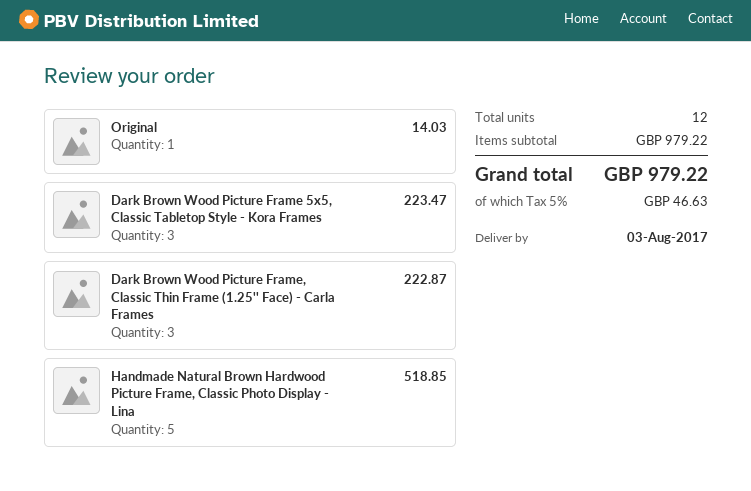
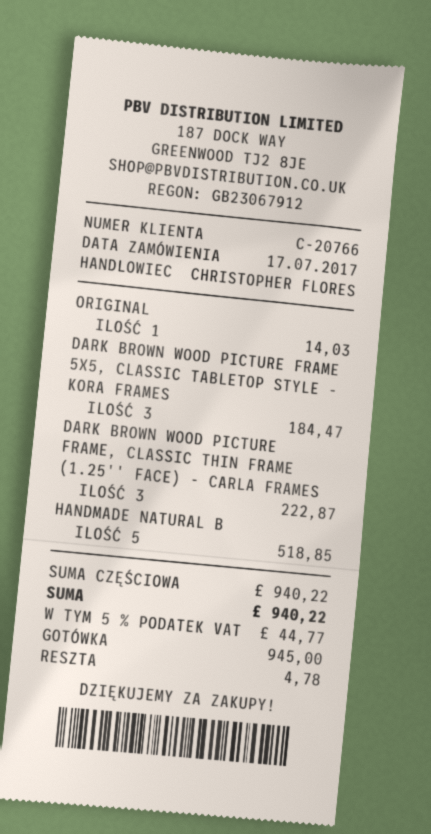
Dark Brown Wood Picture Frame 5x5, Classic Tabletop Style - Kora Frames: 3 for 223.47 -> 3 for 184.47
subtotal: 979.22 -> 940.22
tax: 5% = 46.63 -> 5% = 44.77
total: 979.22 -> 940.22

